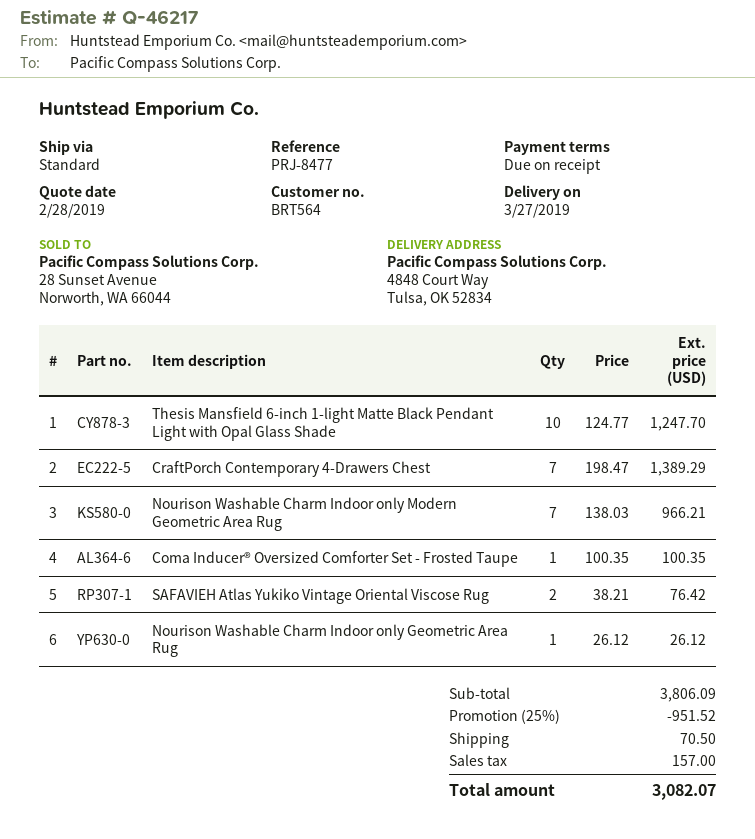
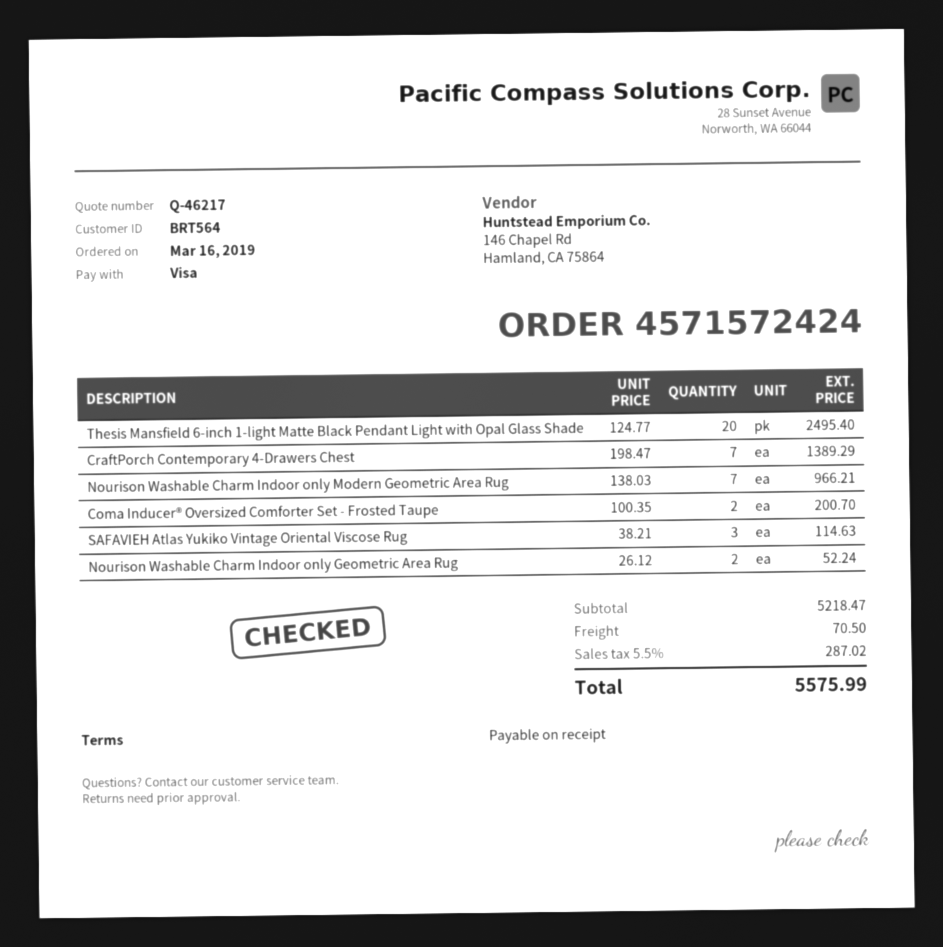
Thesis Mansfield 6-inch 1-light Matte Black Pendant Light with Opal Glass Shade: 10 x 124.77 = 1247.70 -> 20 x 124.77 = 2495.40
Coma Inducer® Oversized Comforter Set - Frosted Taupe: 1 x 100.35 = 100.35 -> 2 x 100.35 = 200.70
SAFAVIEH Atlas Yukiko Vintage Oriental Viscose Rug: 2 x 38.21 = 76.42 -> 3 x 38.21 = 114.63
Nourison Washable Charm Indoor only Geometric Area Rug: 1 x 26.12 = 26.12 -> 2 x 26.12 = 52.24
subtotal: 3806.09 -> 5218.47
discount: 25% = 951.52 -> none
tax: 157.00 -> 287.02
total: 3082.07 -> 5575.99

